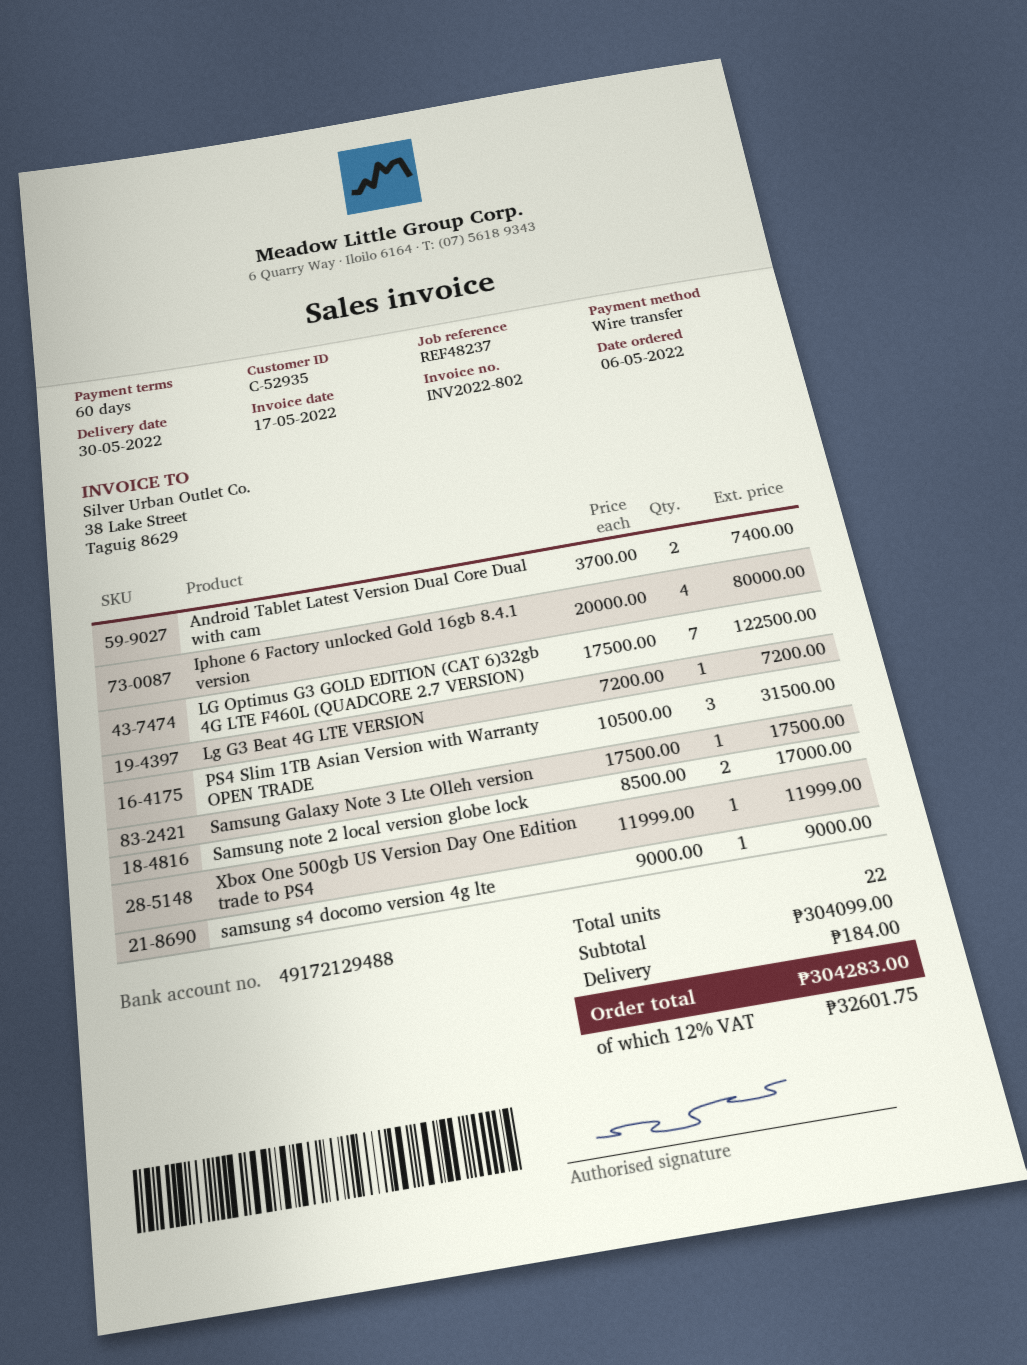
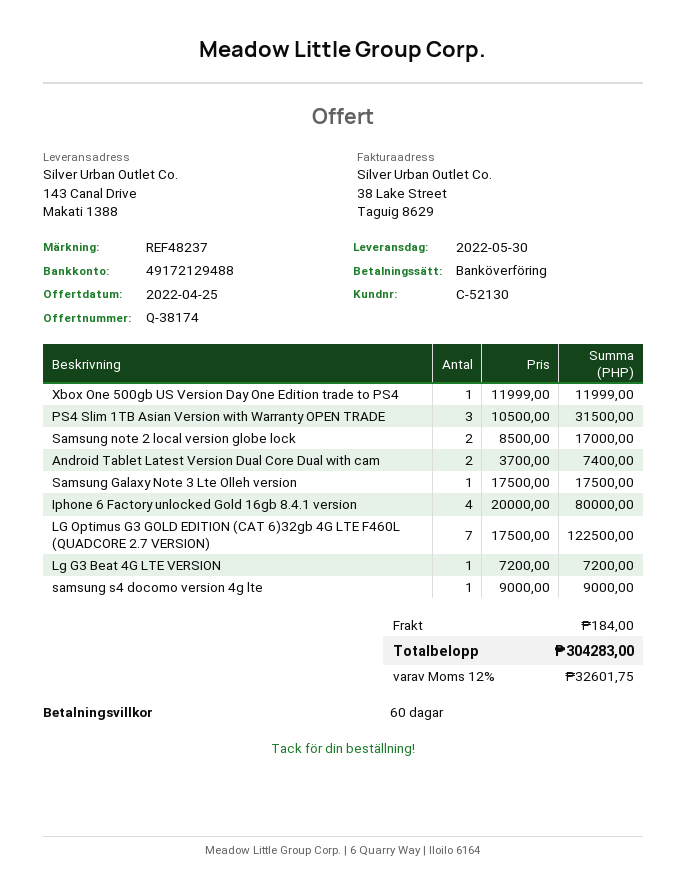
customer number: C-52935 -> C-52130

